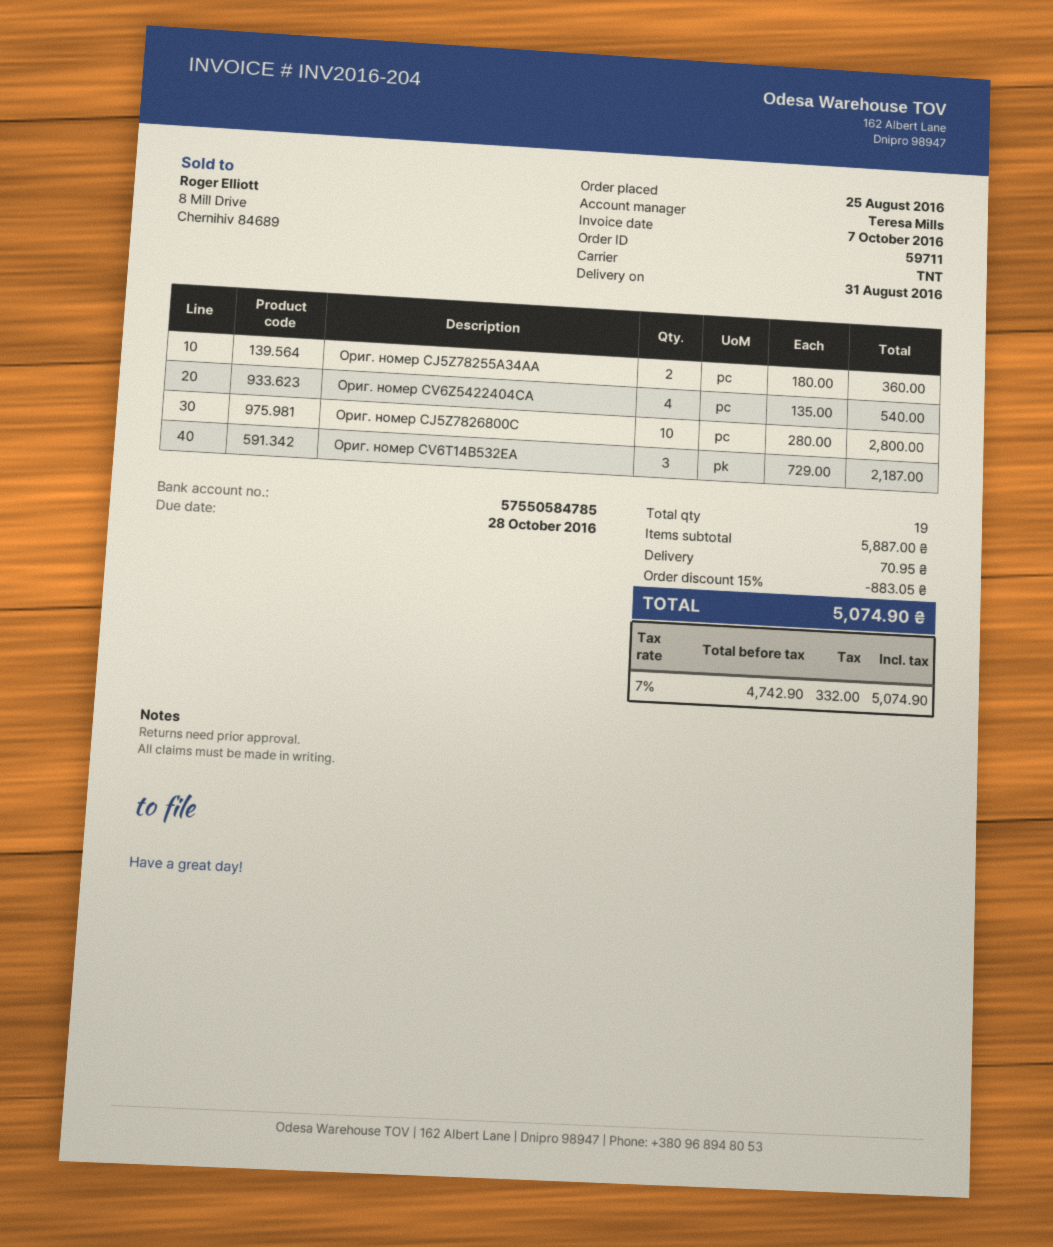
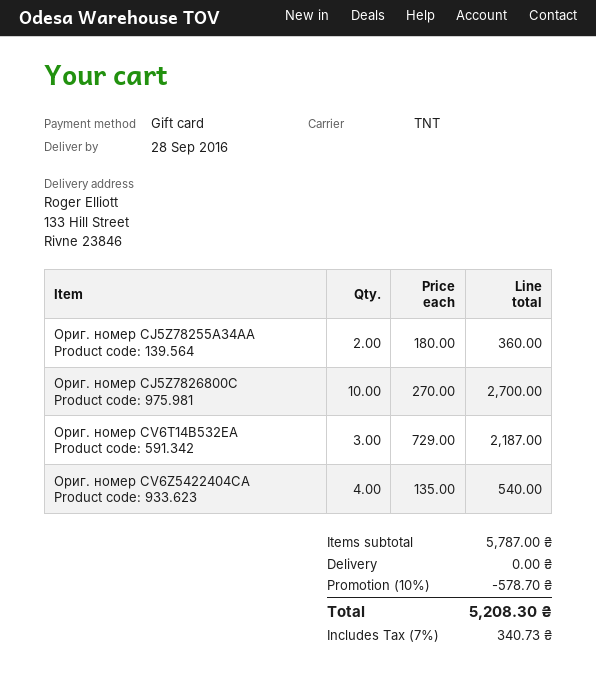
delivery date: 2016-08-31 -> 2016-09-28
Ориг. номер CJ5Z7826800C: 10 x 280.00 = 2800.00 -> 10 x 270.00 = 2700.00
subtotal: 5887.00 -> 5787.00
discount: 15% = 883.05 -> 10% = 578.70
shipping: 70.95 -> 0.00
tax: 7% = 332.00 -> 7% = 340.73
total: 5074.90 -> 5208.30

